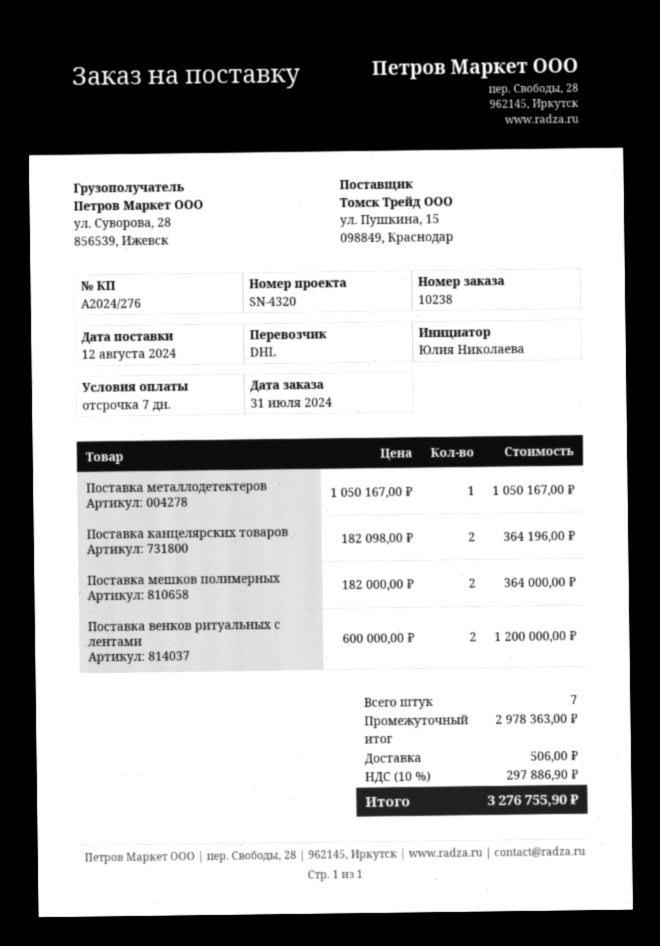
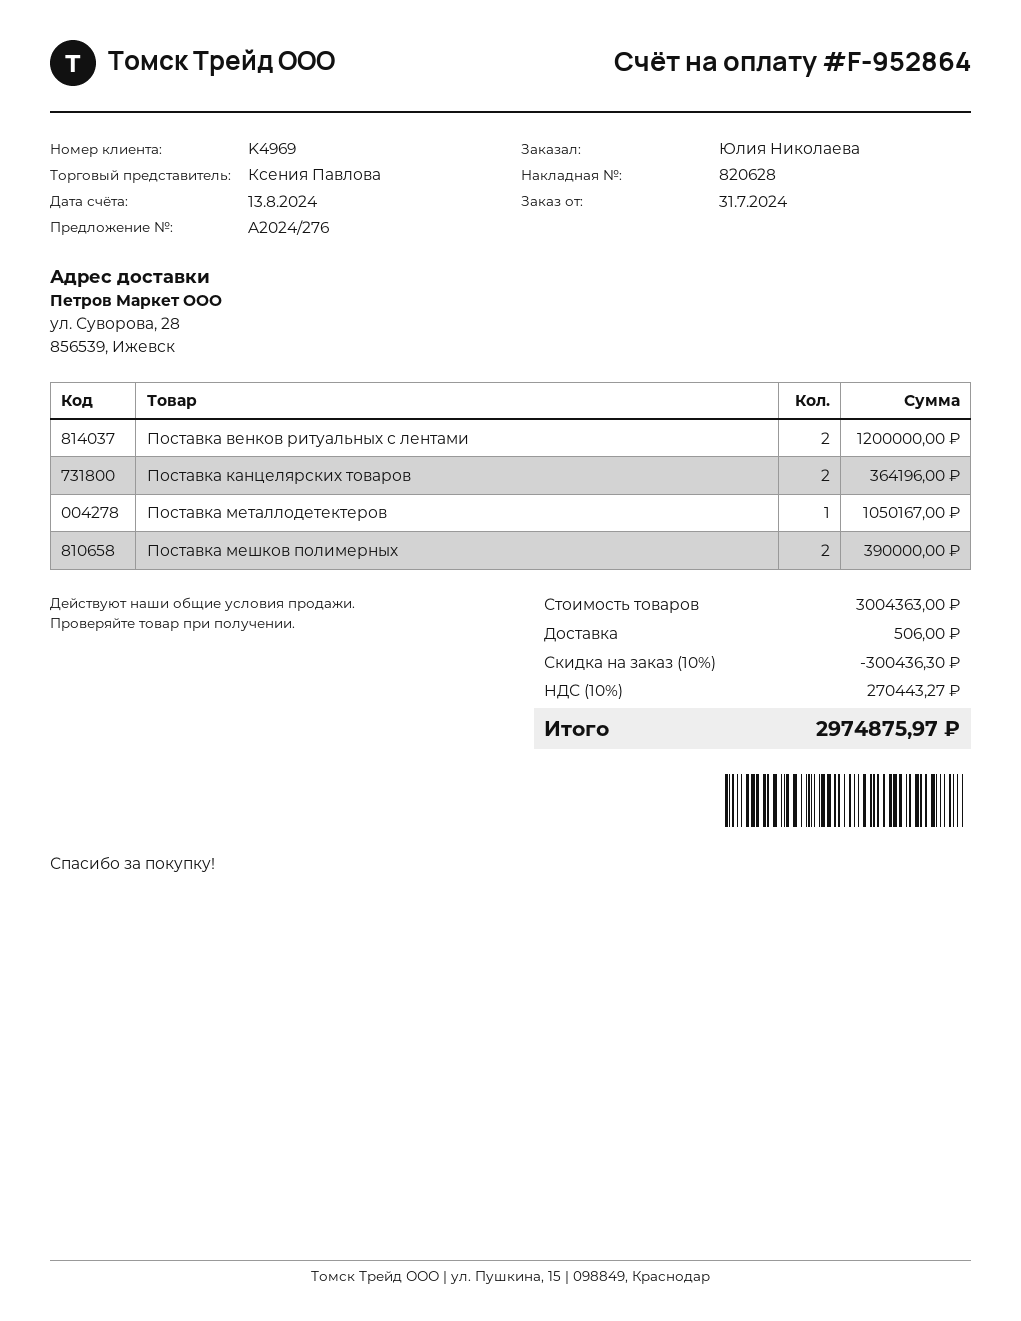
Поставка мешков полимерных: 2 for 364000.00 -> 2 for 390000.00
subtotal: 2978363.00 -> 3004363.00
discount: none -> 10% = 300436.30
tax: 10% = 297886.90 -> 10% = 270443.27
total: 3276755.90 -> 2974875.97

